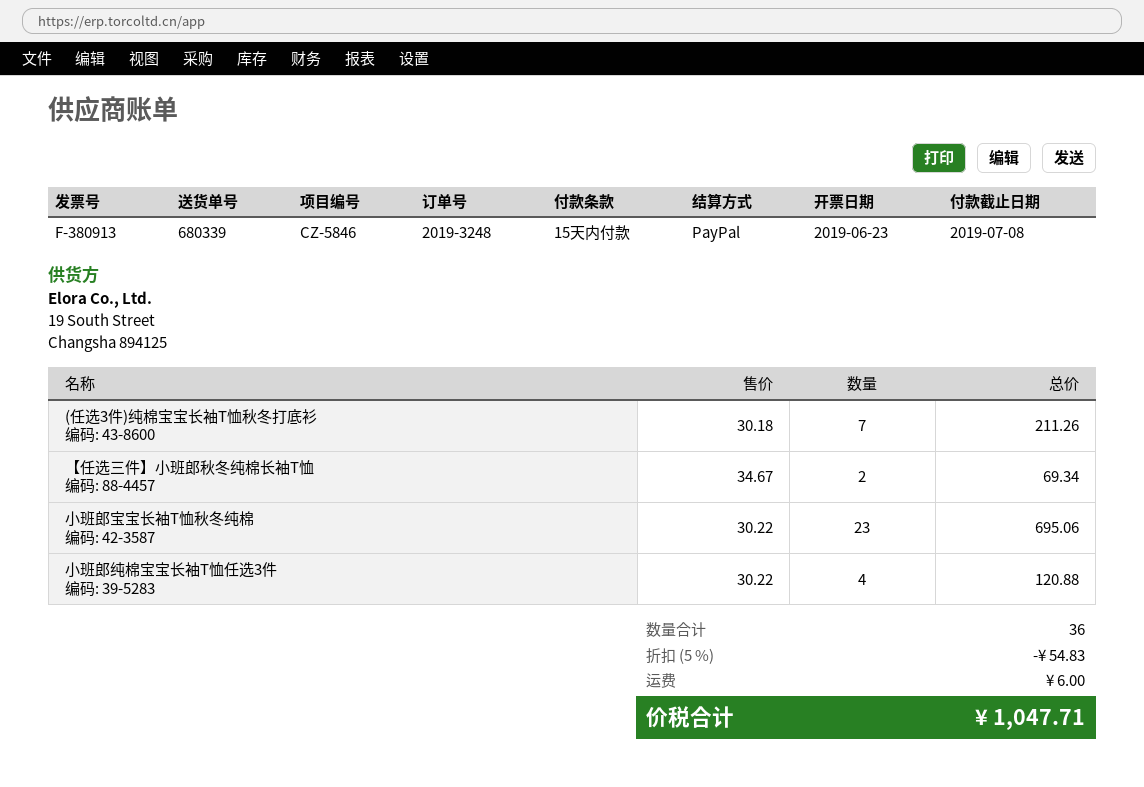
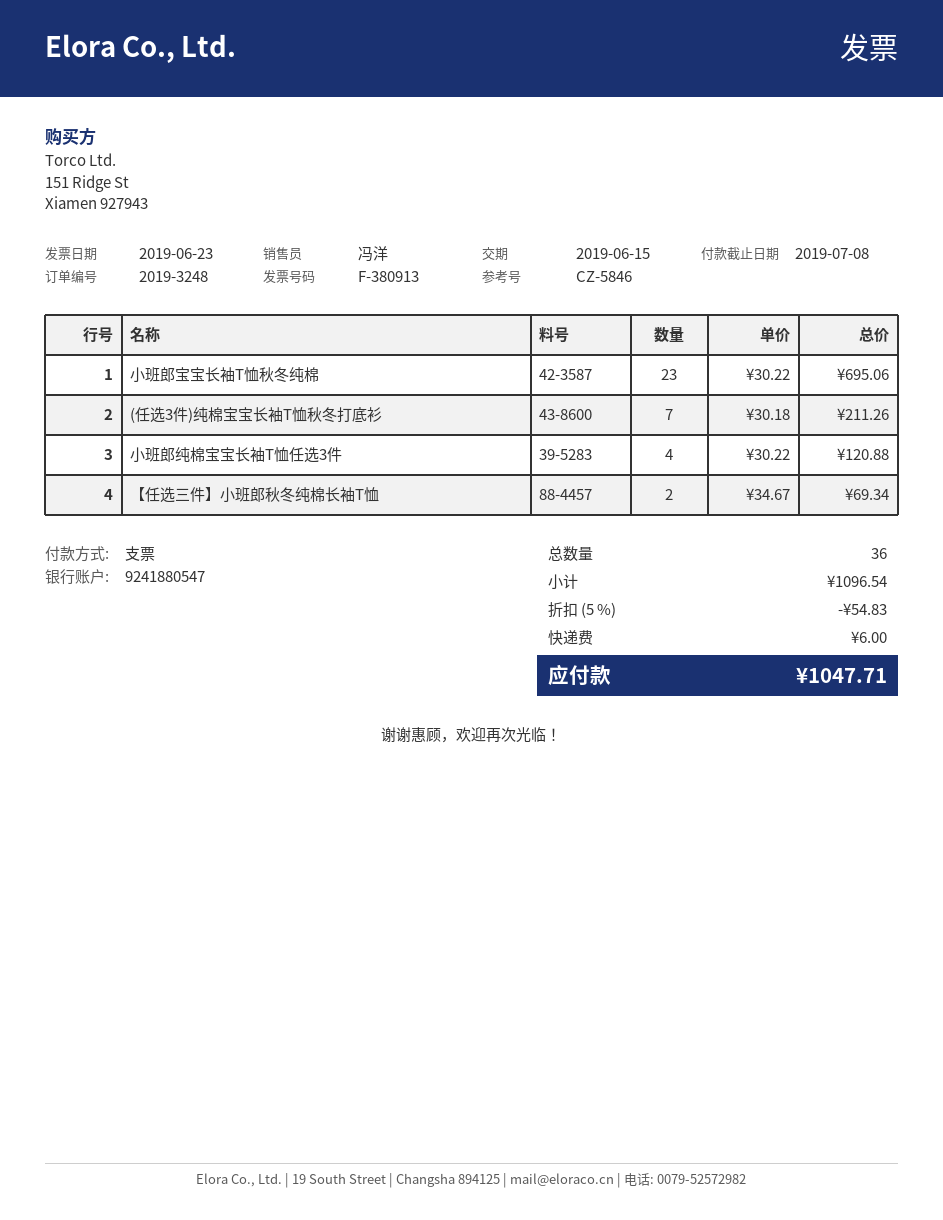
payment method: PayPal -> cheque

